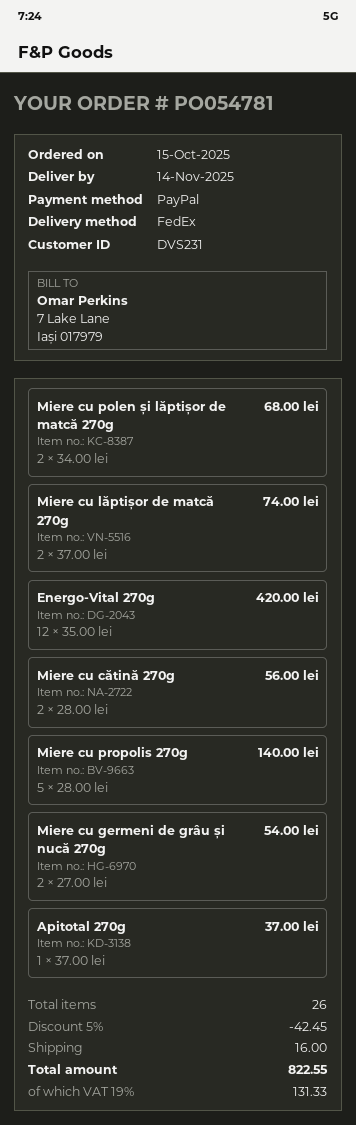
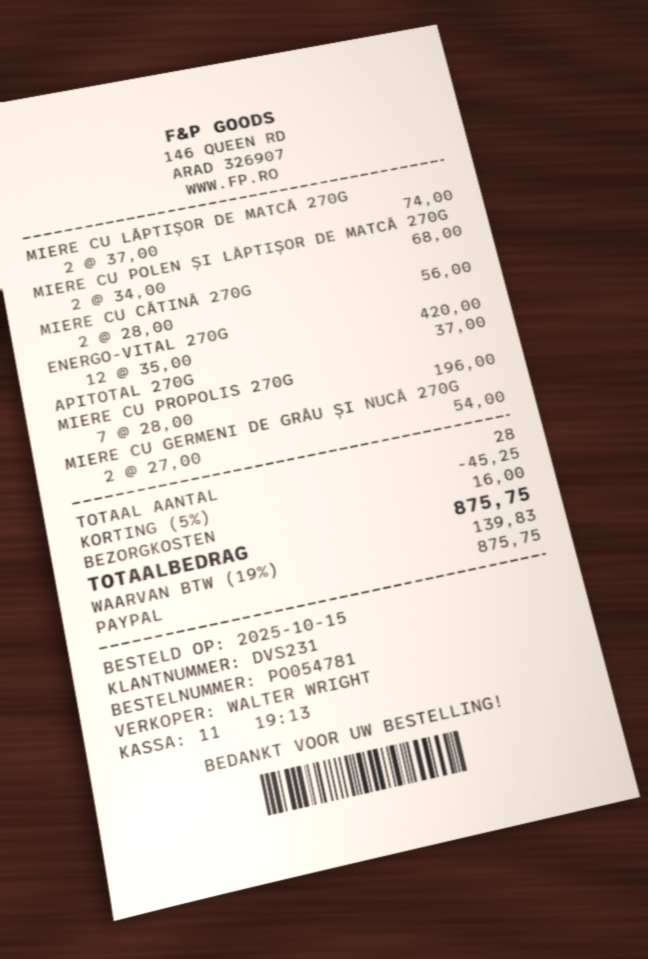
Miere cu propolis 270g: 5 x 28.00 = 140.00 -> 7 x 28.00 = 196.00
total quantity: 26 -> 28
discount: 5% = 42.45 -> 5% = 45.25
tax: 19% = 131.33 -> 19% = 139.83
total: 822.55 -> 875.75

